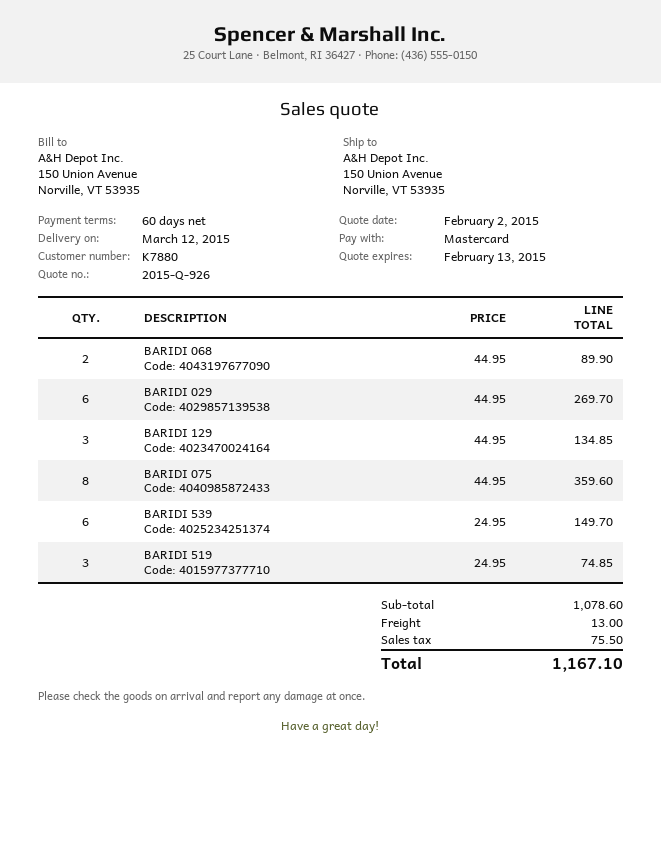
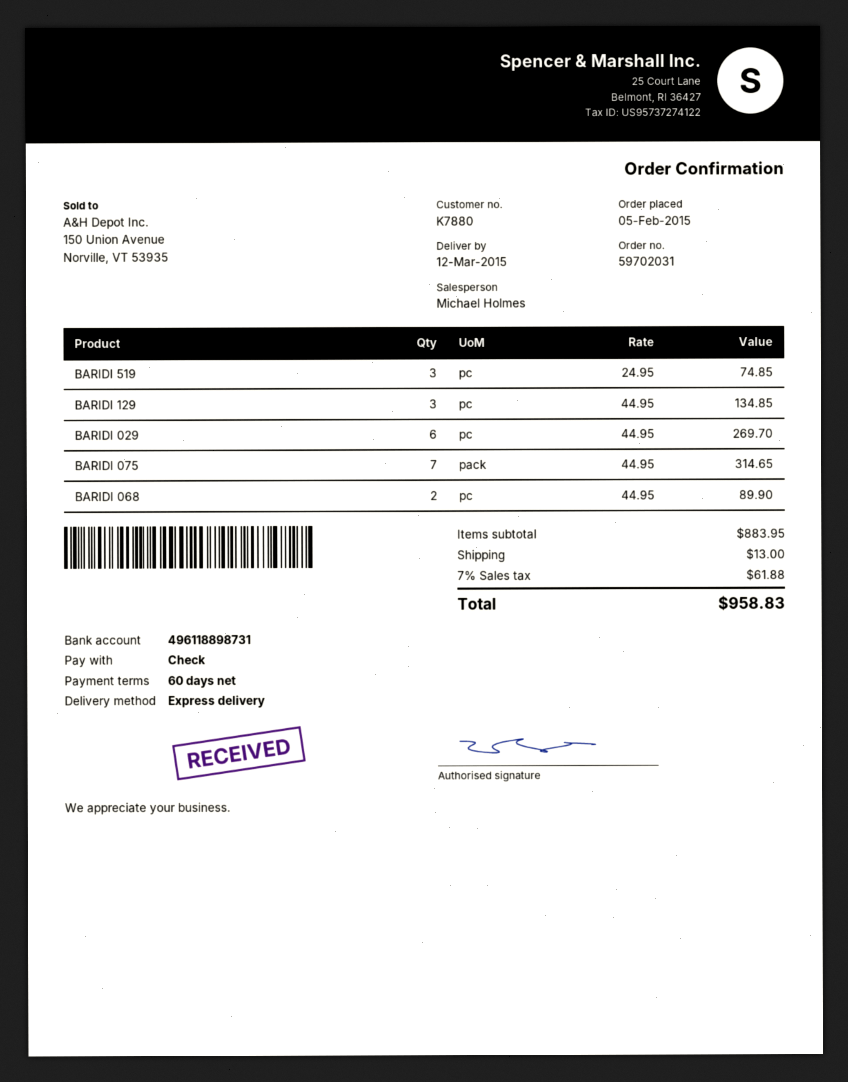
payment method: Mastercard -> cheque
BARIDI 075: 8 x 44.95 = 359.60 -> 7 x 44.95 = 314.65
BARIDI 539: 6 x 24.95 = 149.70 -> none
subtotal: 1078.60 -> 883.95
tax: 75.50 -> 61.88
total: 1167.10 -> 958.83

